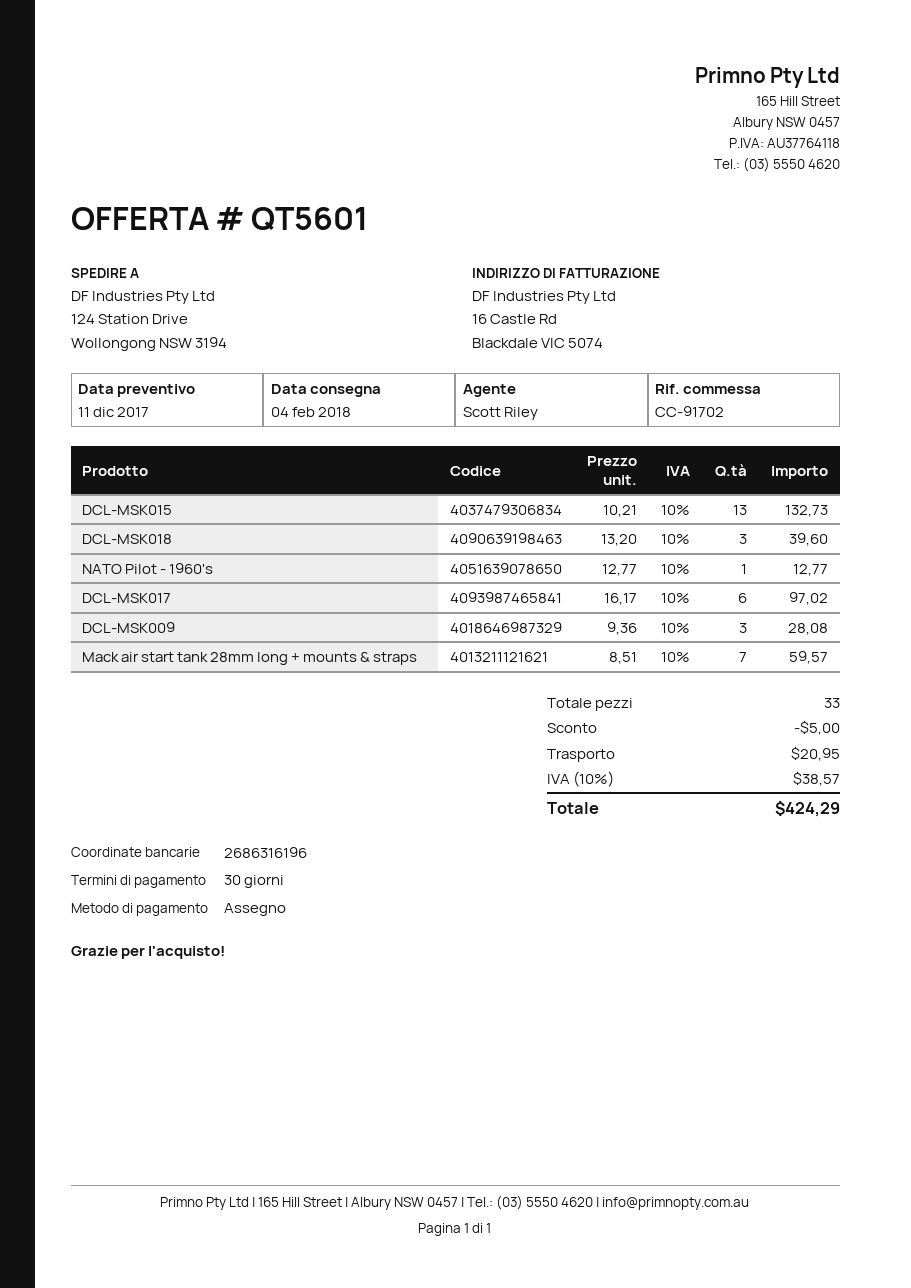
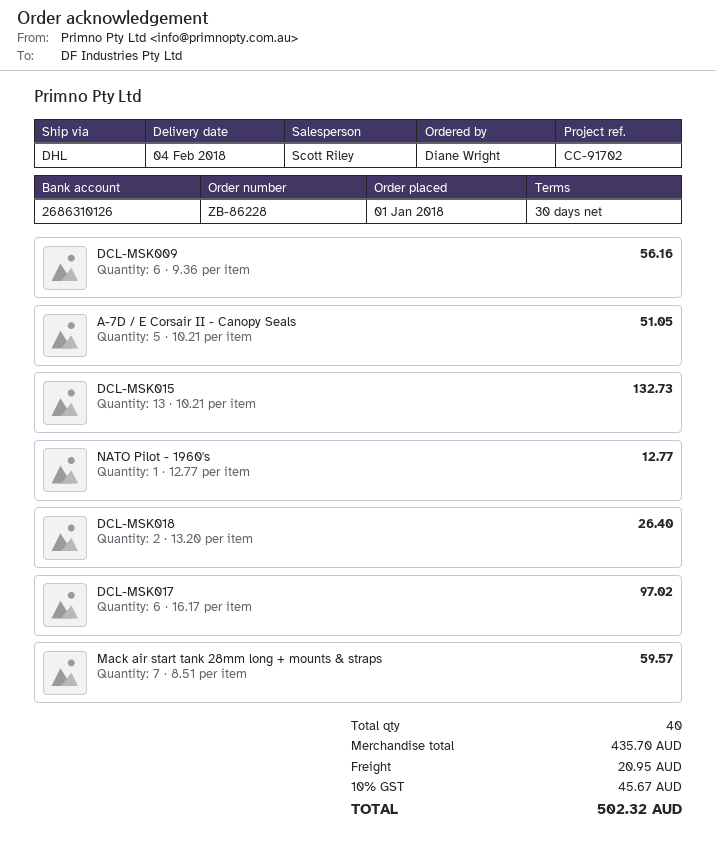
bank account: 2686316196 -> 2686310126
DCL-MSK018: 3 x 13.20 = 39.60 -> 2 x 13.20 = 26.40
DCL-MSK009: 3 x 9.36 = 28.08 -> 6 x 9.36 = 56.16
A-7D / E Corsair II - Canopy Seals: none -> 5 x 10.21 = 51.05
total quantity: 33 -> 40
discount: 5.00 -> none
tax: 10% = 38.57 -> 10% = 45.67
total: 424.29 -> 502.32

